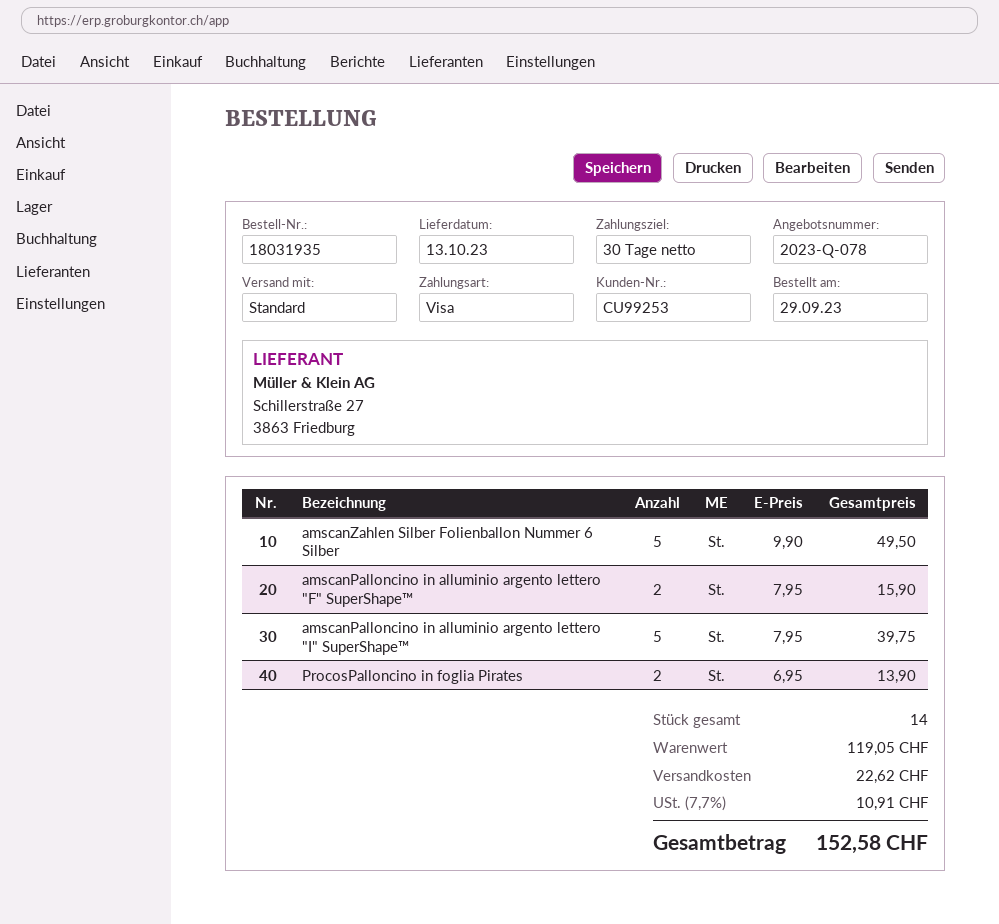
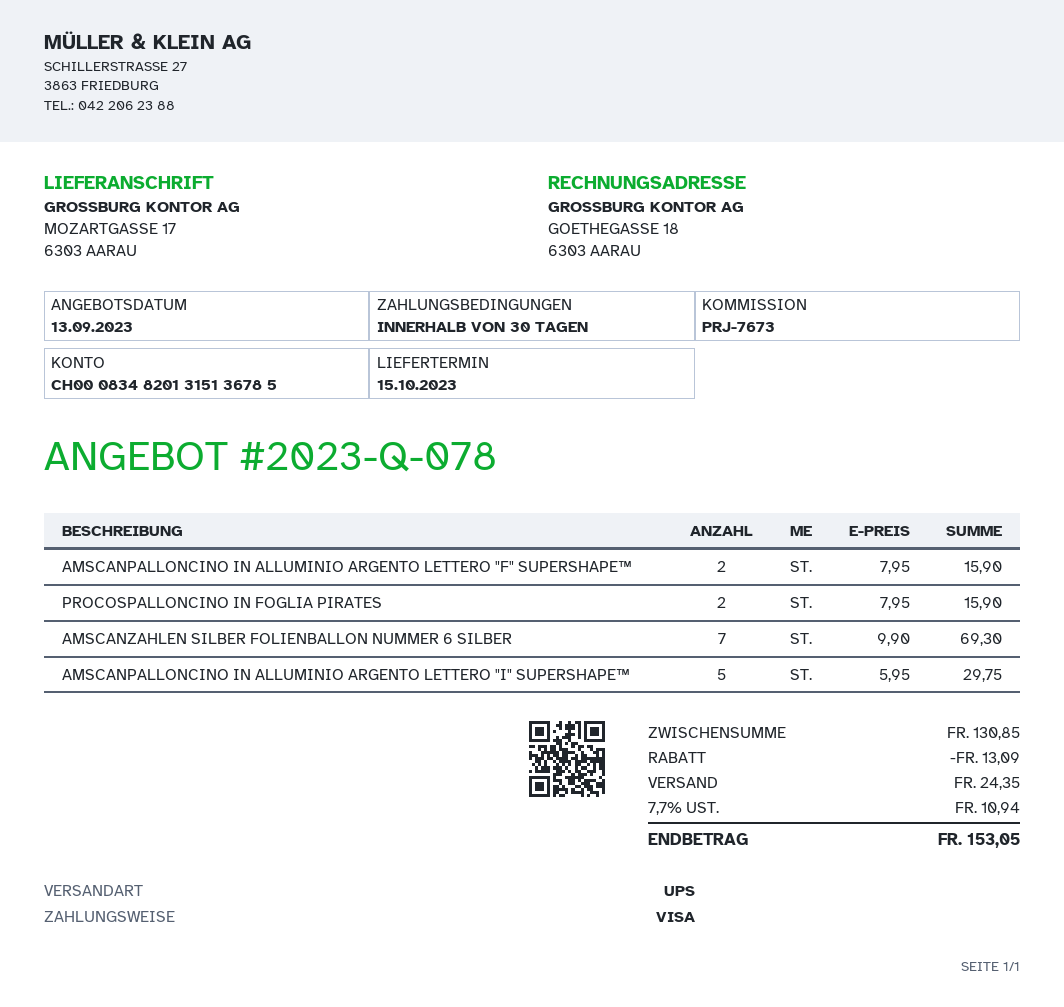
delivery date: 2023-10-13 -> 2023-10-15
shipping method: standard -> UPS
amscanZahlen Silber Folienballon Nummer 6 Silber: 5 x 9.90 = 49.50 -> 7 x 9.90 = 69.30
amscanPalloncino in alluminio argento lettero "I" SuperShape™: 5 x 7.95 = 39.75 -> 5 x 5.95 = 29.75
ProcosPalloncino in foglia Pirates: 2 x 6.95 = 13.90 -> 2 x 7.95 = 15.90
subtotal: 119.05 -> 130.85
discount: none -> 13.09
shipping: 22.62 -> 24.35
tax: 7.7% = 10.91 -> 7.7% = 10.94
total: 152.58 -> 153.05

